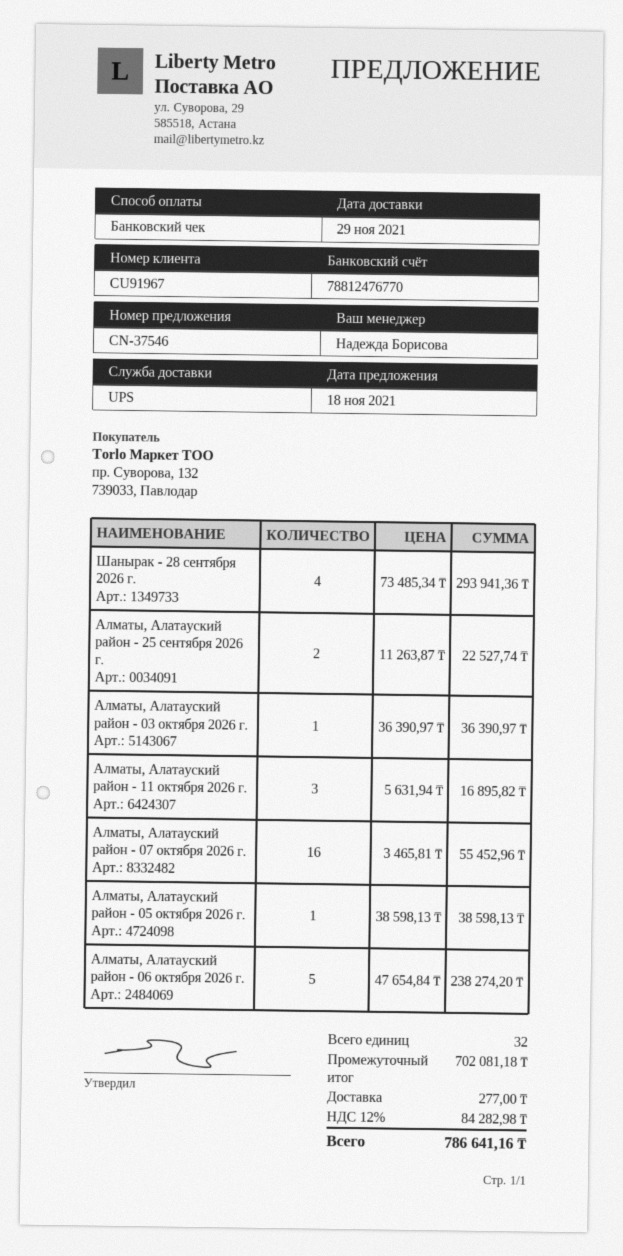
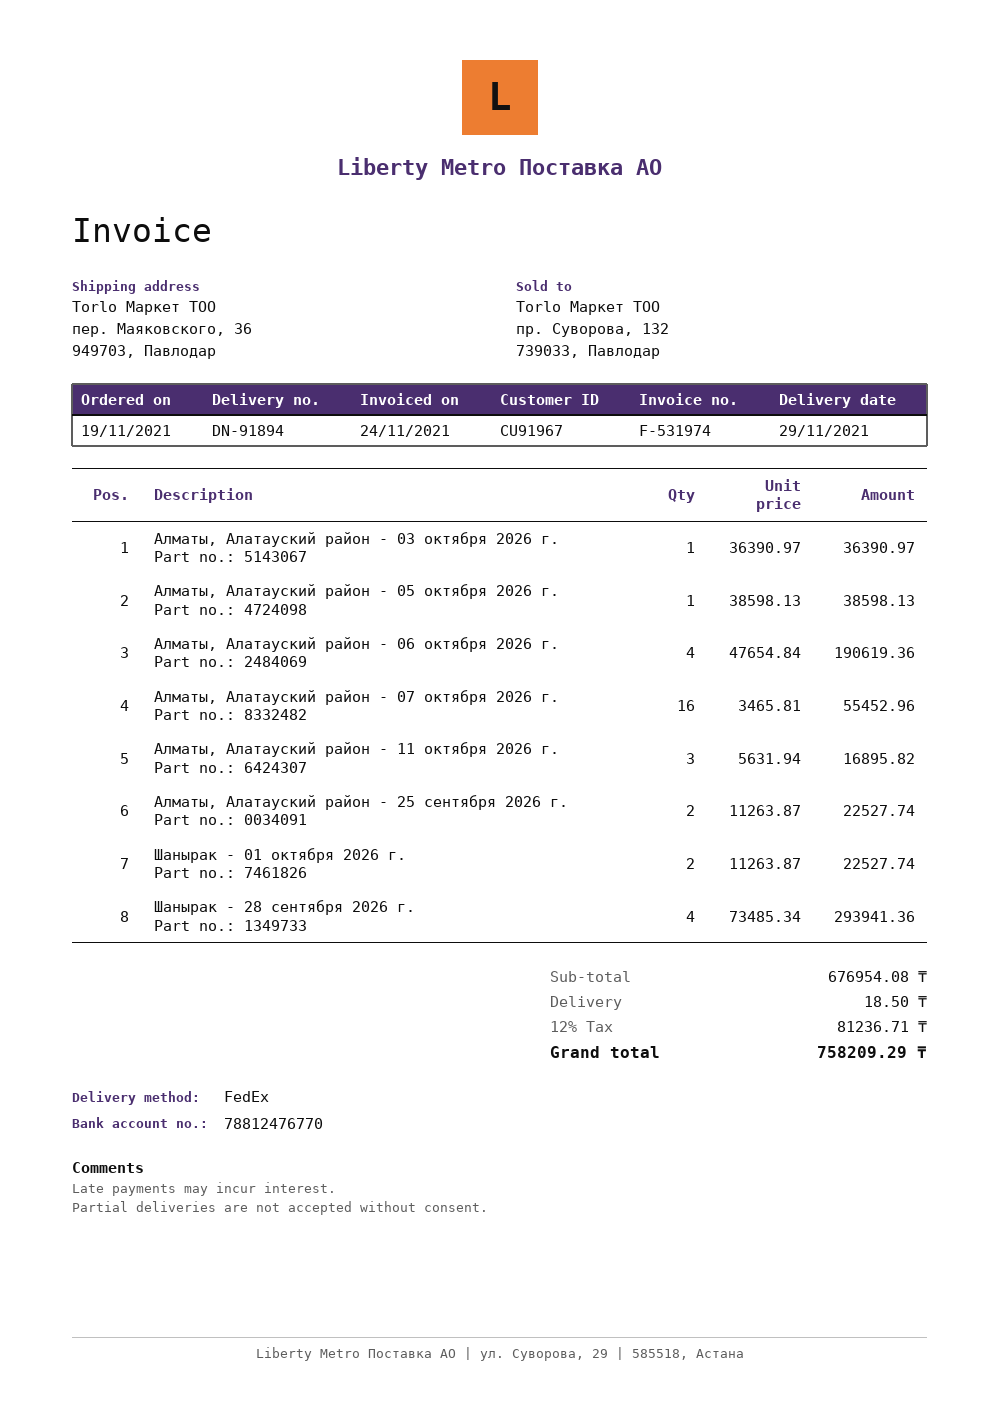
shipping method: UPS -> FedEx
Алматы, Алатауский район - 06 октября 2026 г.: 5 x 47654.84 = 238274.20 -> 4 x 47654.84 = 190619.36
Шанырак - 01 октября 2026 г.: none -> 2 x 11263.87 = 22527.74
subtotal: 702081.18 -> 676954.08
shipping: 277.00 -> 18.50
tax: 12% = 84282.98 -> 12% = 81236.71
total: 786641.16 -> 758209.29

